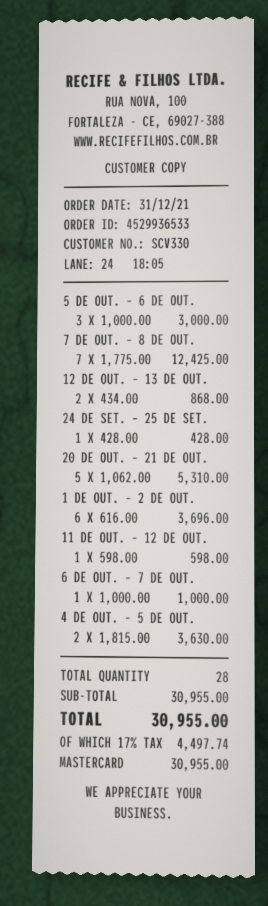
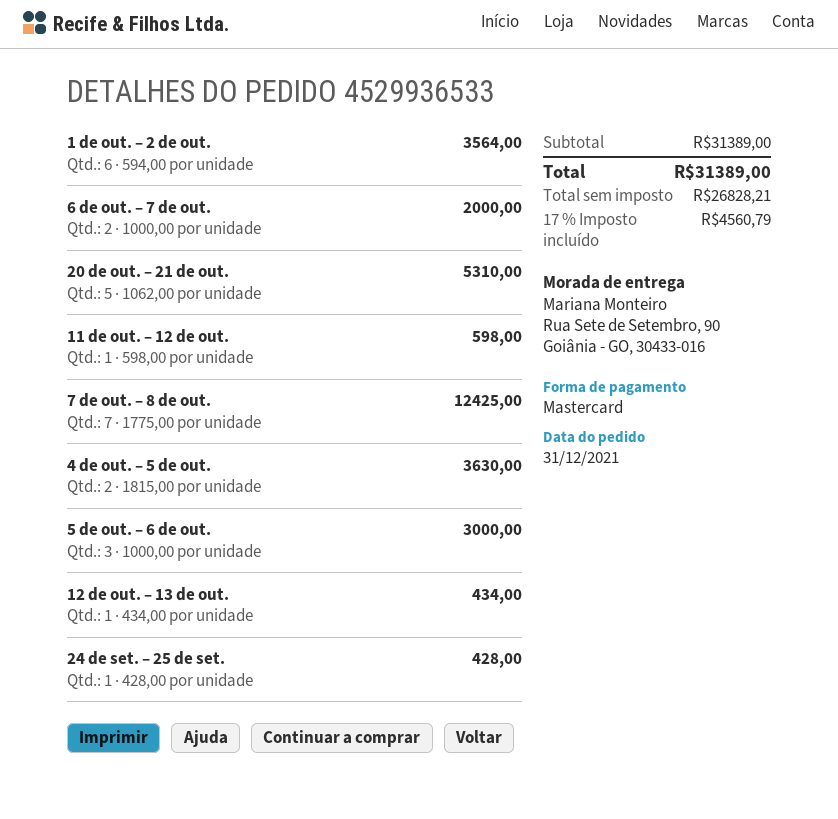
12 DE OUT. – 13 DE OUT.: 2 x 434.00 = 868.00 -> 1 x 434.00 = 434.00
1 DE OUT. – 2 DE OUT.: 6 x 616.00 = 3696.00 -> 6 x 594.00 = 3564.00
6 DE OUT. – 7 DE OUT.: 1 x 1000.00 = 1000.00 -> 2 x 1000.00 = 2000.00
subtotal: 30955.00 -> 31389.00
tax: 17% = 4497.74 -> 17% = 4560.79
total: 30955.00 -> 31389.00

